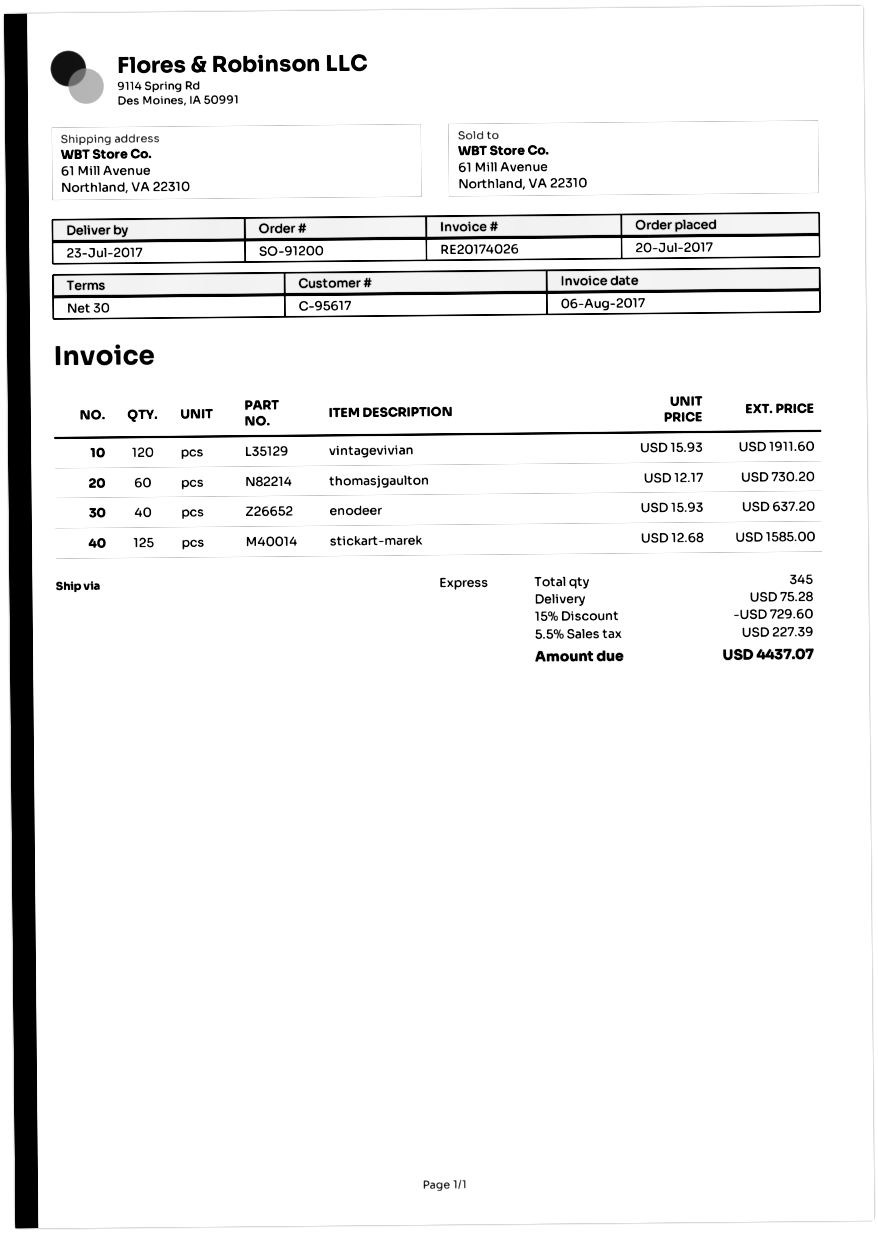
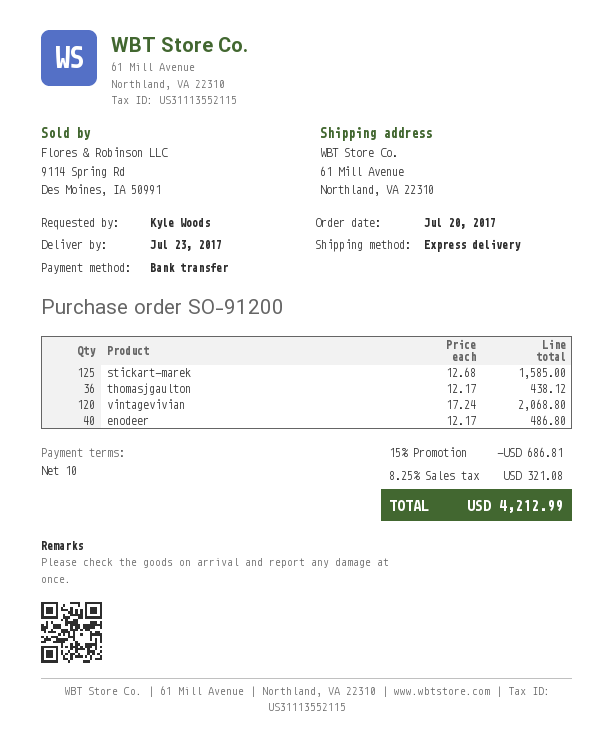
payment terms: 30 days -> 10 days
vintagevivian: 120 x 15.93 = 1911.60 -> 120 x 17.24 = 2068.80
thomasjgaulton: 60 x 12.17 = 730.20 -> 36 x 12.17 = 438.12
enodeer: 40 x 15.93 = 637.20 -> 40 x 12.17 = 486.80
discount: 15% = 729.60 -> 15% = 686.81
shipping: 75.28 -> none
tax: 5.5% = 227.39 -> 8.25% = 321.08
total: 4437.07 -> 4212.99

